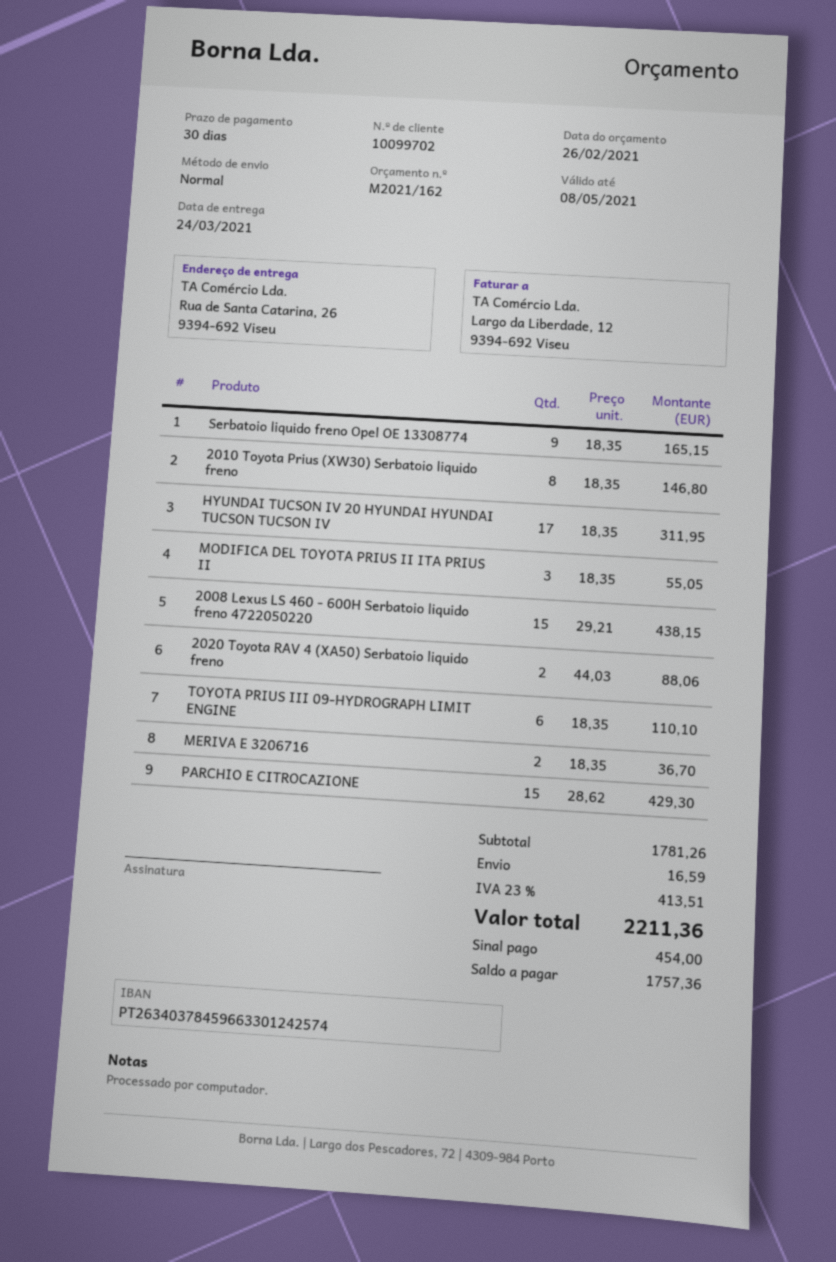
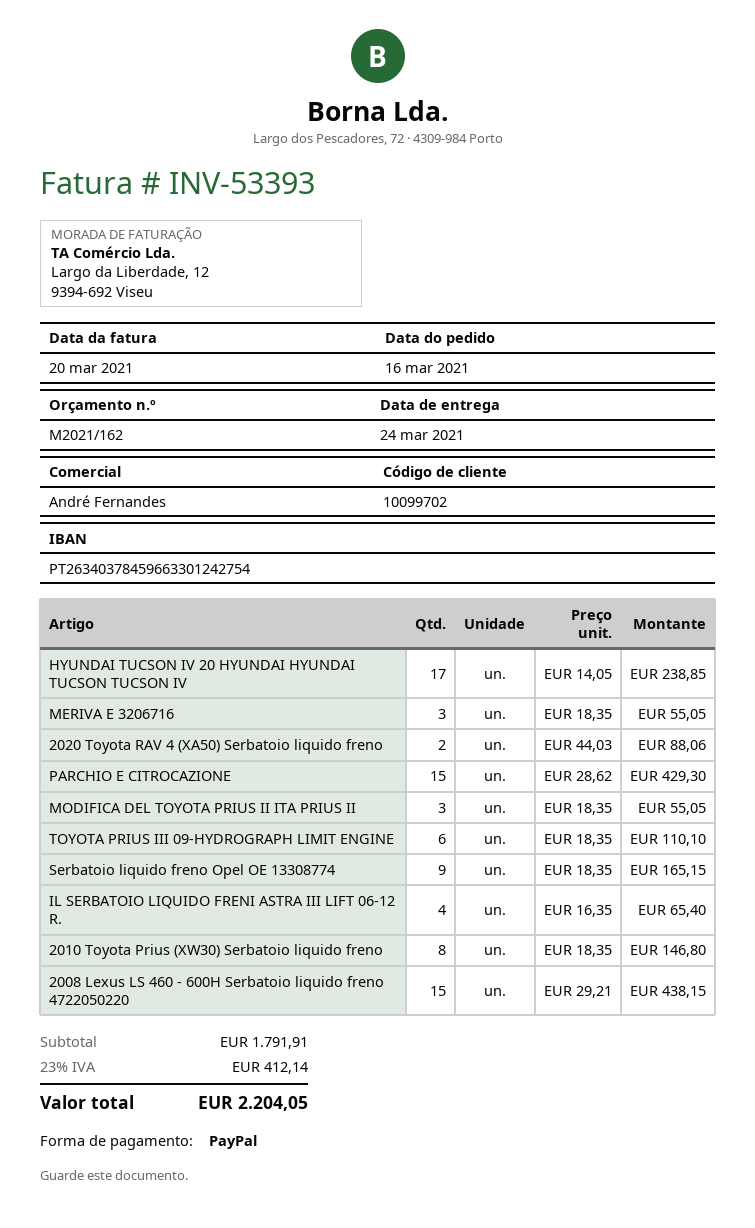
bank account: PT26340378459663301242574 -> PT26340378459663301242754
HYUNDAI TUCSON IV 20 HYUNDAI HYUNDAI TUCSON TUCSON IV: 17 x 18.35 = 311.95 -> 17 x 14.05 = 238.85
MERIVA E 3206716: 2 x 18.35 = 36.70 -> 3 x 18.35 = 55.05
IL SERBATOIO LIQUIDO FRENI ASTRA III LIFT 06-12 R.: none -> 4 x 16.35 = 65.40
subtotal: 1781.26 -> 1791.91
shipping: 16.59 -> none
tax: 23% = 413.51 -> 23% = 412.14
total: 2211.36 -> 2204.05

